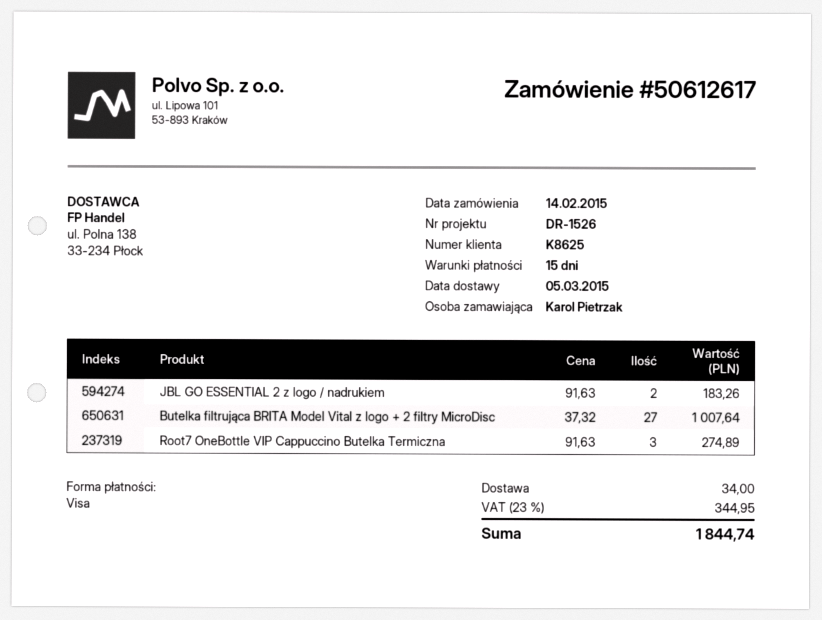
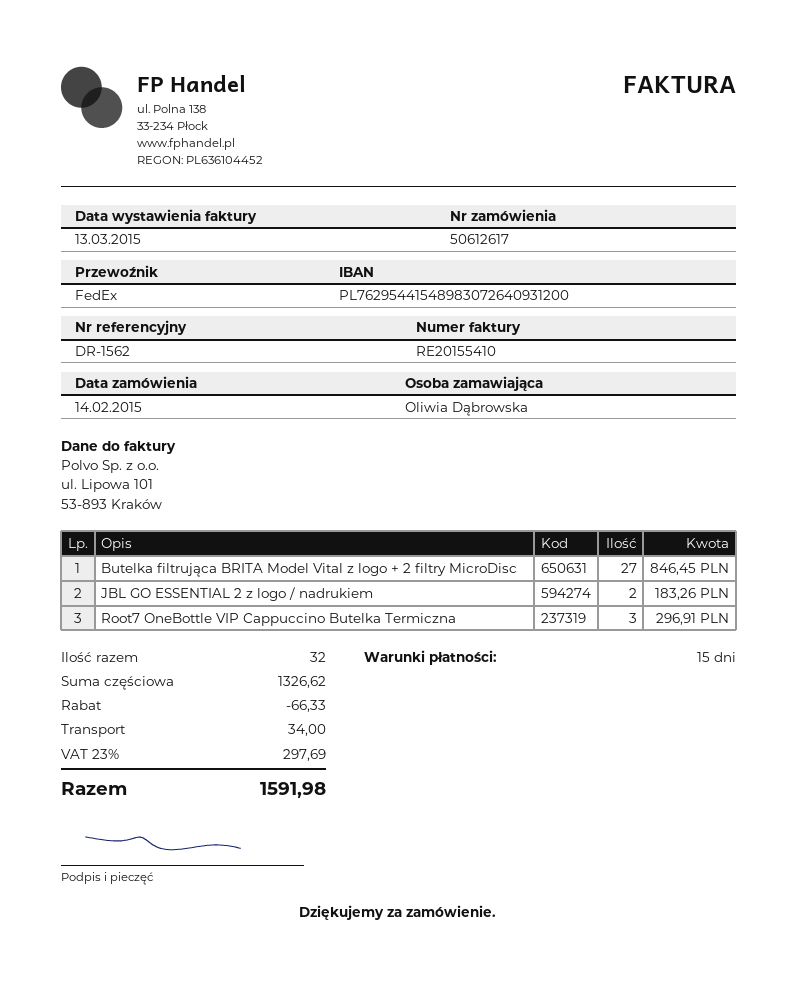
reference: DR-1526 -> DR-1562
ordered by: Karol Pietrzak -> Oliwia Dąbrowska
Butelka filtrująca BRITA Model Vital z logo + 2 filtry MicroDisc: 27 for 1007.64 -> 27 for 846.45
Root7 OneBottle VIP Cappuccino Butelka Termiczna: 3 for 274.89 -> 3 for 296.91
discount: none -> 66.33
tax: 23% = 344.95 -> 23% = 297.69
total: 1844.74 -> 1591.98

